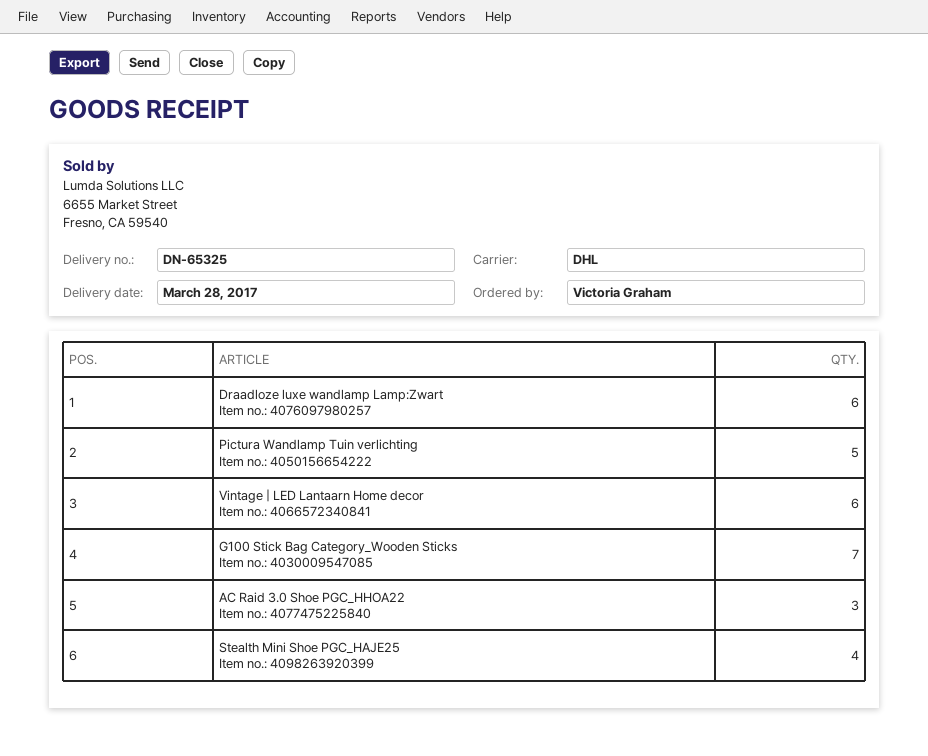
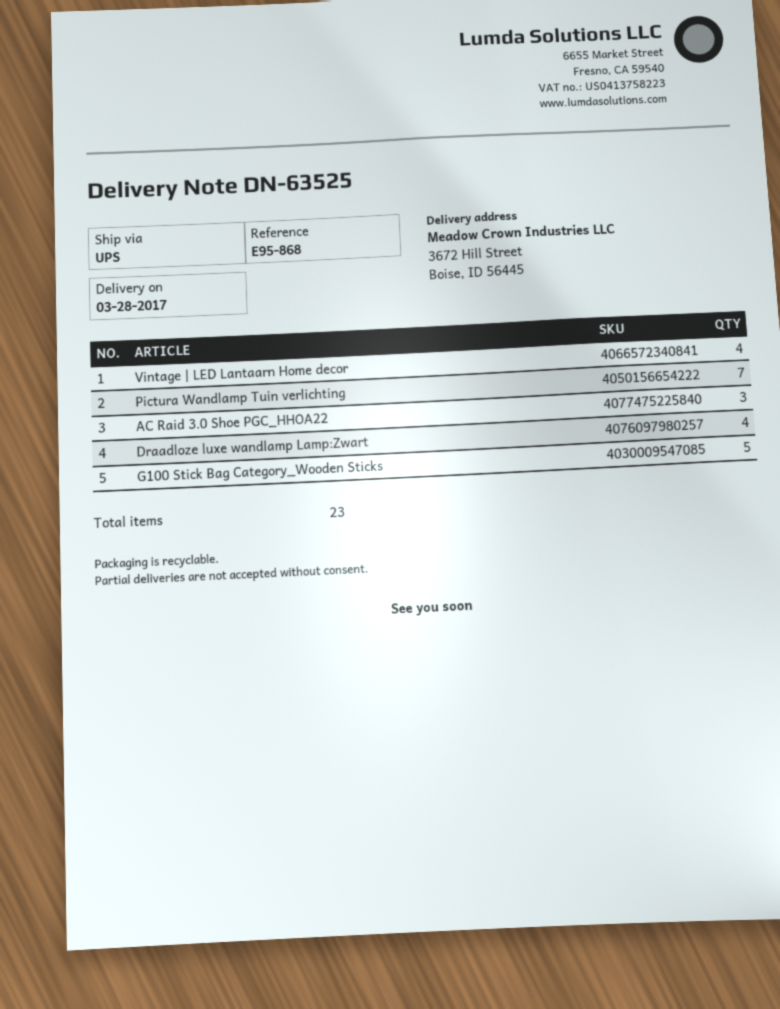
delivery note number: DN-65325 -> DN-63525
shipping method: DHL -> UPS
Draadloze luxe wandlamp Lamp:Zwart: 6 -> 4
Pictura Wandlamp Tuin verlichting: 5 -> 7
Vintage | LED Lantaarn Home decor: 6 -> 4
G100 Stick Bag Category_Wooden Sticks: 7 -> 5
Stealth Mini Shoe PGC_HAJE25: 4 -> none

